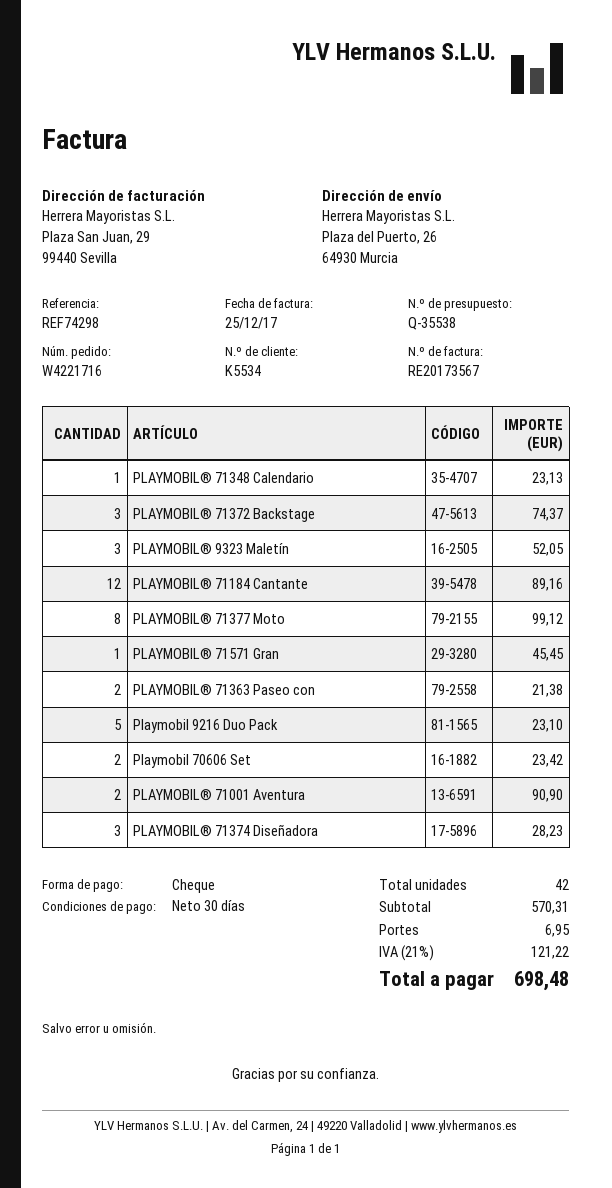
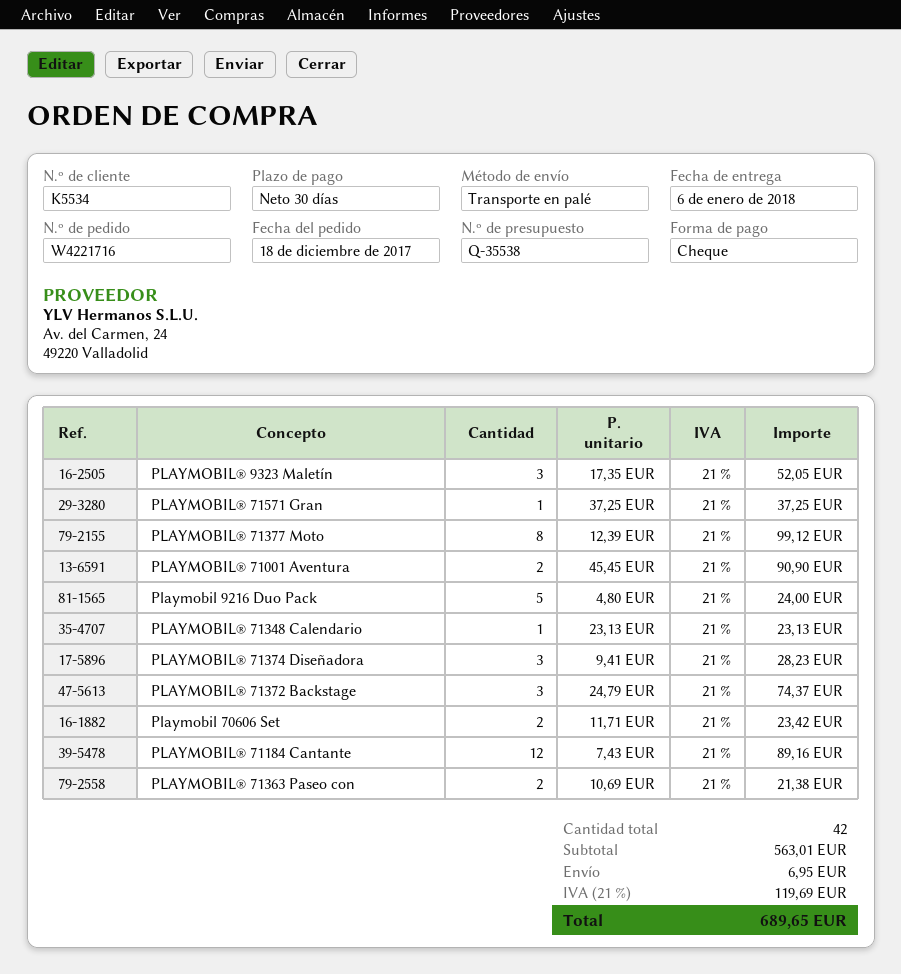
PLAYMOBIL® 71571 Gran: 1 for 45.45 -> 1 for 37.25
Playmobil 9216 Duo Pack: 5 for 23.10 -> 5 for 24.00
subtotal: 570.31 -> 563.01
tax: 21% = 121.22 -> 21% = 119.69
total: 698.48 -> 689.65

